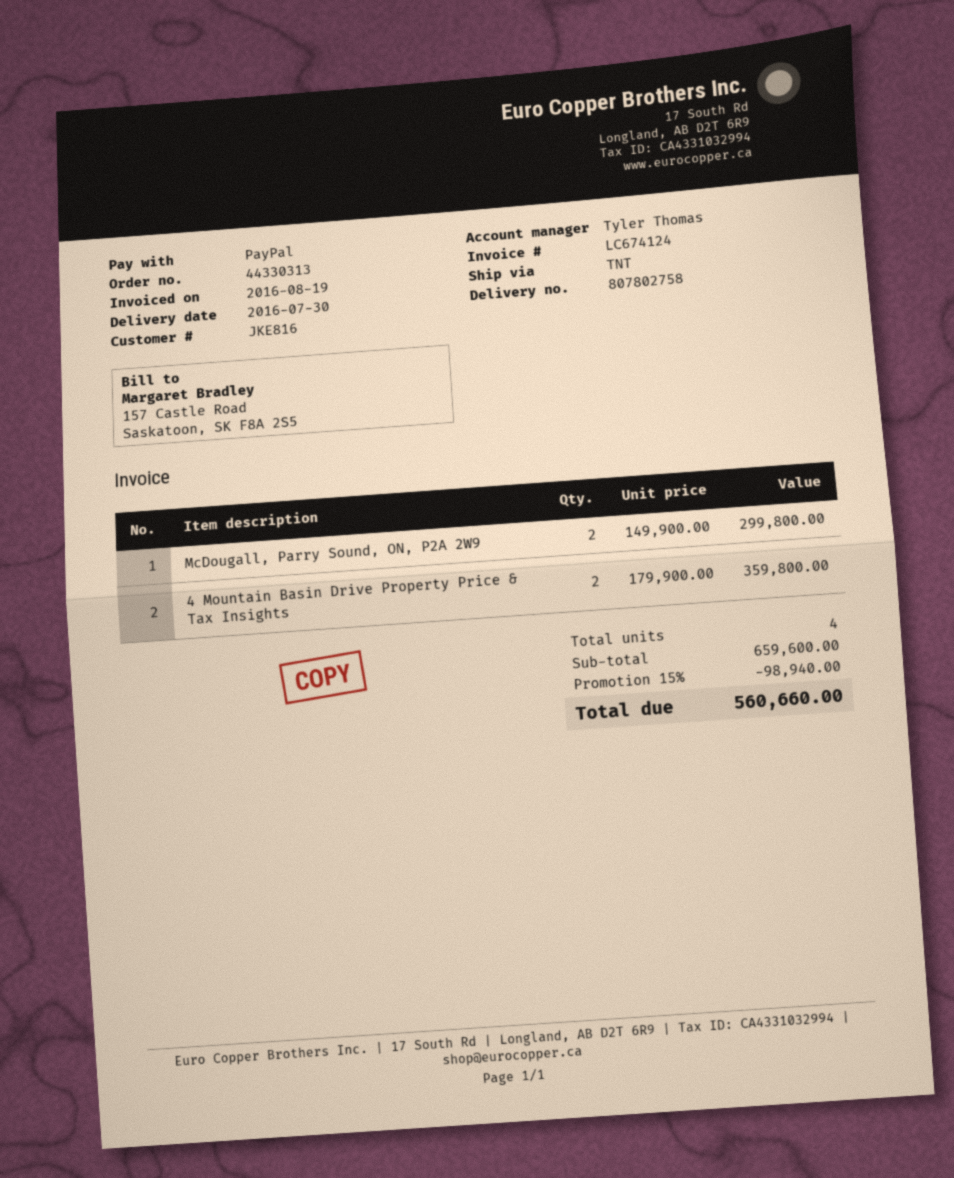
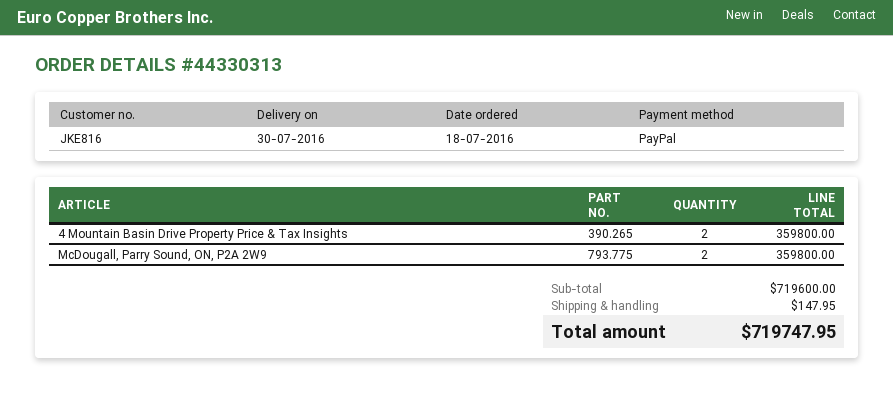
McDougall, Parry Sound, ON, P2A 2W9: 2 for 299800.00 -> 2 for 359800.00
subtotal: 659600.00 -> 719600.00
discount: 15% = 98940.00 -> none
shipping: none -> 147.95
total: 560660.00 -> 719747.95

